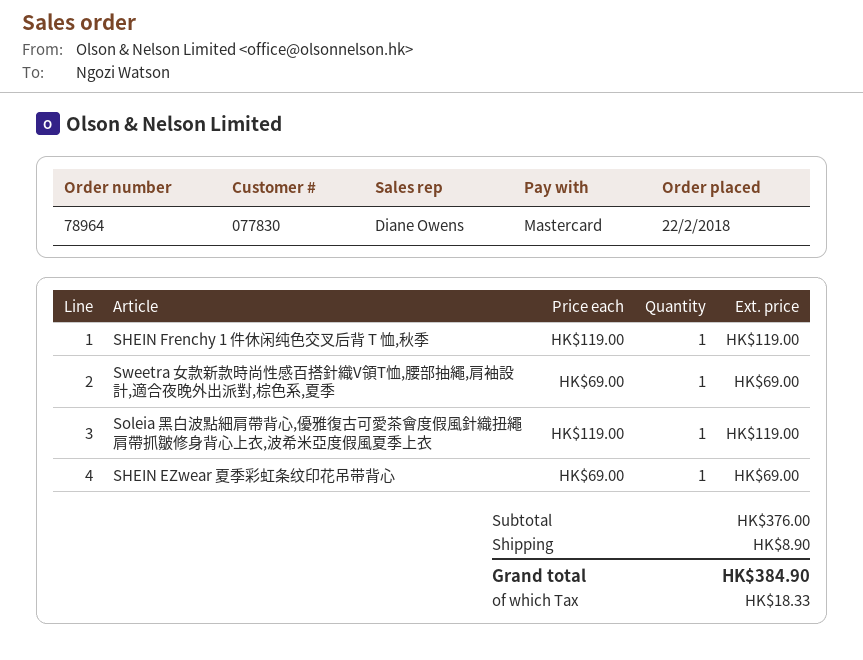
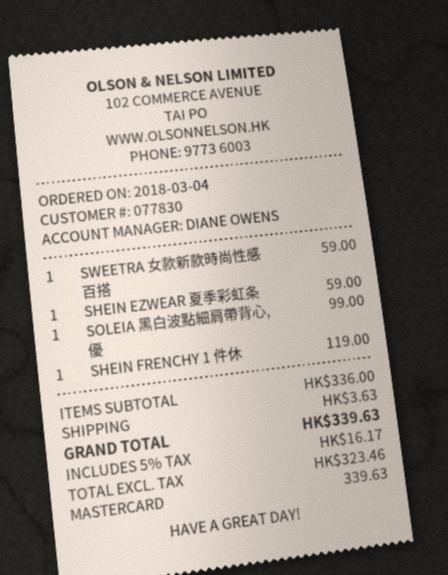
order date: 2018-02-22 -> 2018-03-04
Sweetra 女款新款時尚性感百搭針織V領T恤,腰部抽繩,肩袖設計,適合夜晚外出派對,棕色系,夏季: 1 for 69.00 -> 1 for 59.00
Soleia 黑白波點細肩帶背心,優雅復古可愛茶會度假風針織扭繩肩帶抓皺修身背心上衣,波希米亞度假風夏季上衣: 1 for 119.00 -> 1 for 99.00
SHEIN EZwear 夏季彩虹条纹印花吊带背心: 1 for 69.00 -> 1 for 59.00
subtotal: 376.00 -> 336.00
shipping: 8.90 -> 3.63
tax: 18.33 -> 16.17
total: 384.90 -> 339.63

